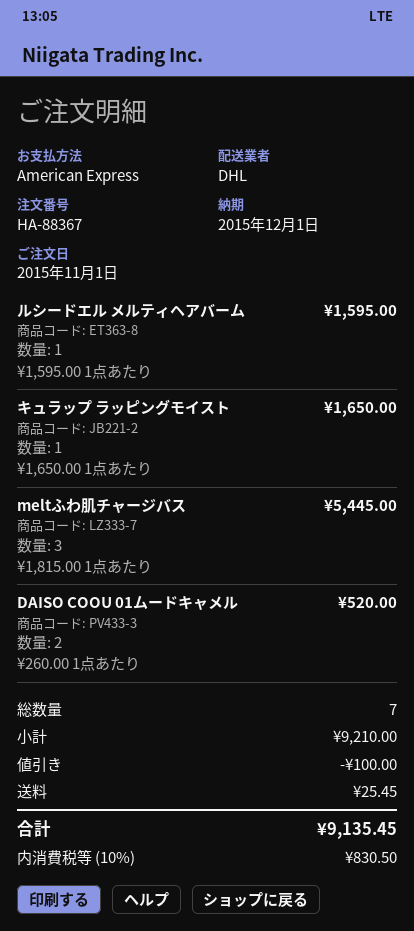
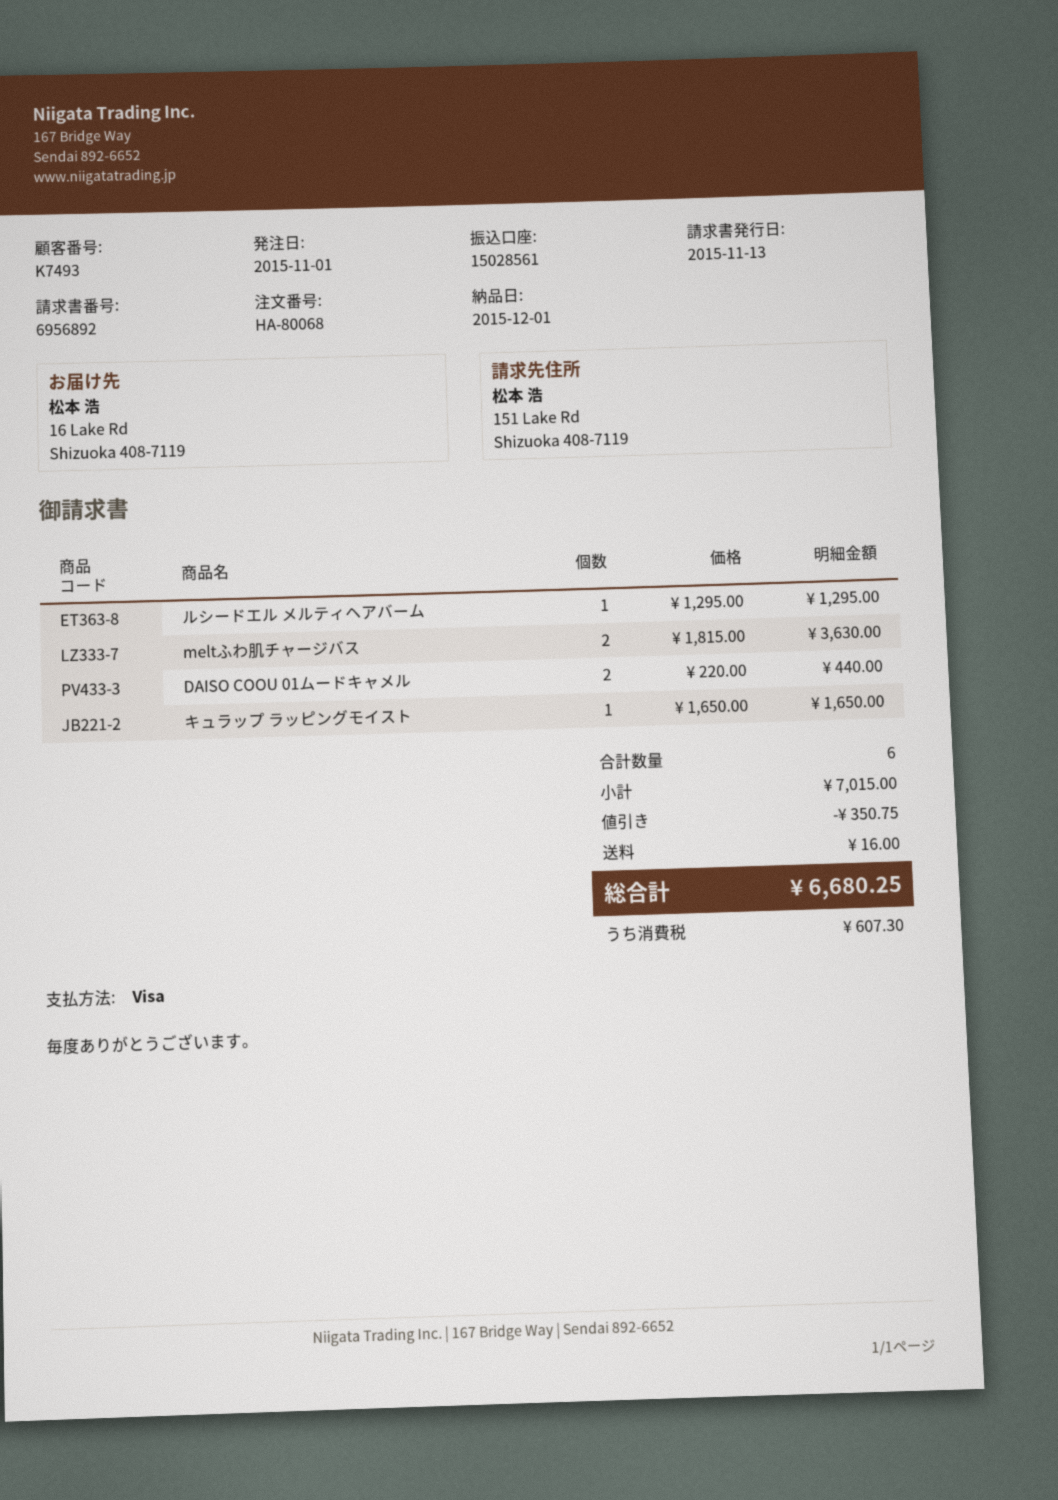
order number: HA-88367 -> HA-80068
payment method: American Express -> Visa
ルシードエル メルティヘアバーム: 1 x 1595.00 = 1595.00 -> 1 x 1295.00 = 1295.00
meltふわ肌チャージバス: 3 x 1815.00 = 5445.00 -> 2 x 1815.00 = 3630.00
DAISO COOU 01ムードキャメル: 2 x 260.00 = 520.00 -> 2 x 220.00 = 440.00
total quantity: 7 -> 6
subtotal: 9210.00 -> 7015.00
discount: 100.00 -> 350.75
shipping: 25.45 -> 16.00
tax: 830.50 -> 607.30
total: 9135.45 -> 6680.25

